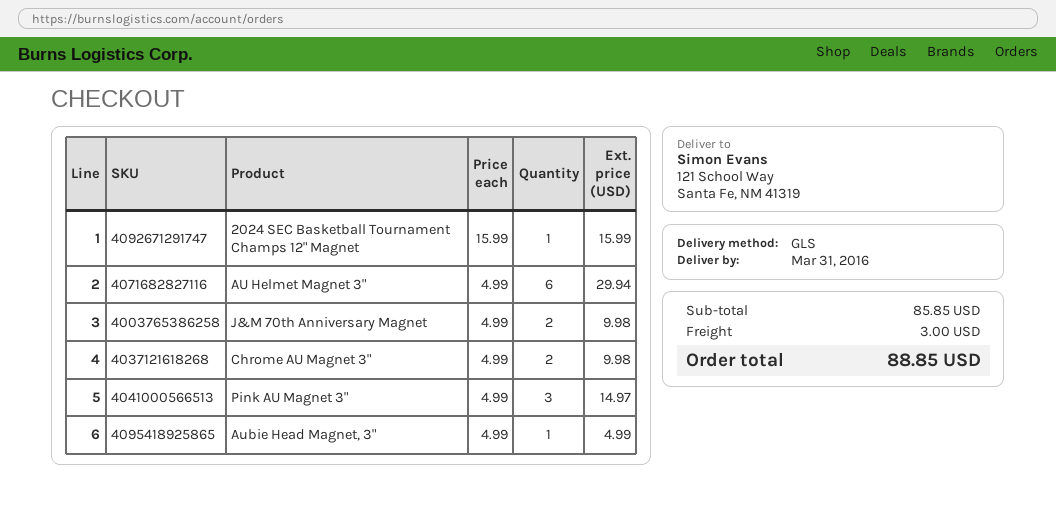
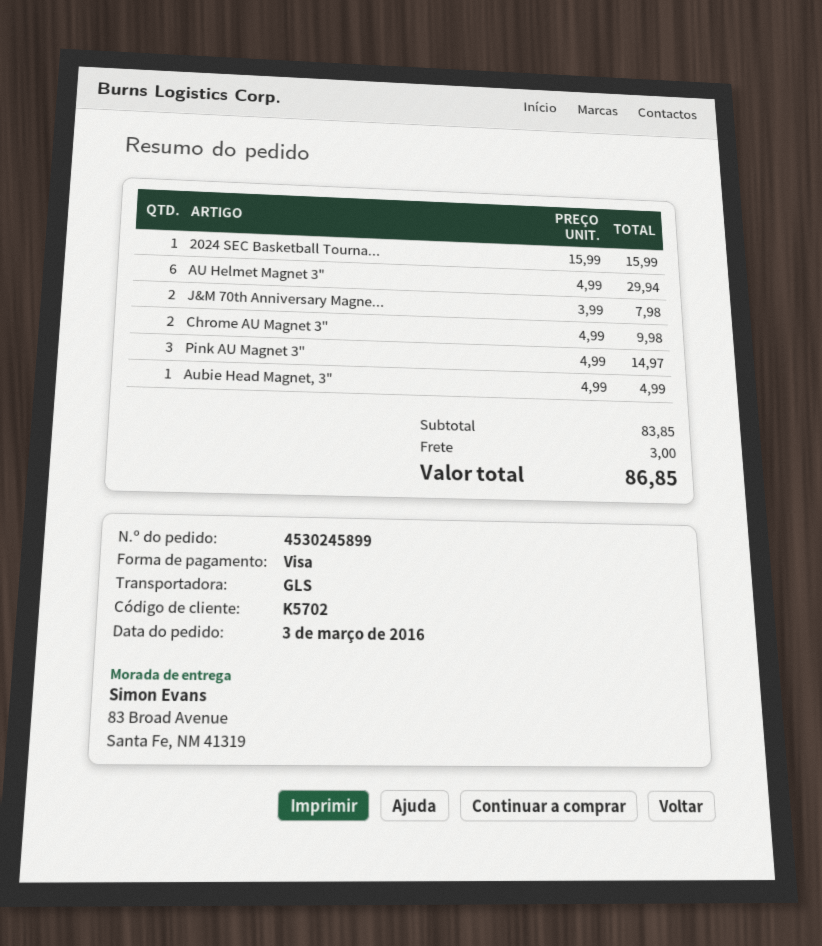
ship to: 121 School Way, Santa Fe, NM 41319 -> 83 Broad Avenue, Santa Fe, NM 41319
J&M 70th Anniversary Magnet: 2 x 4.99 = 9.98 -> 2 x 3.99 = 7.98
subtotal: 85.85 -> 83.85
total: 88.85 -> 86.85

